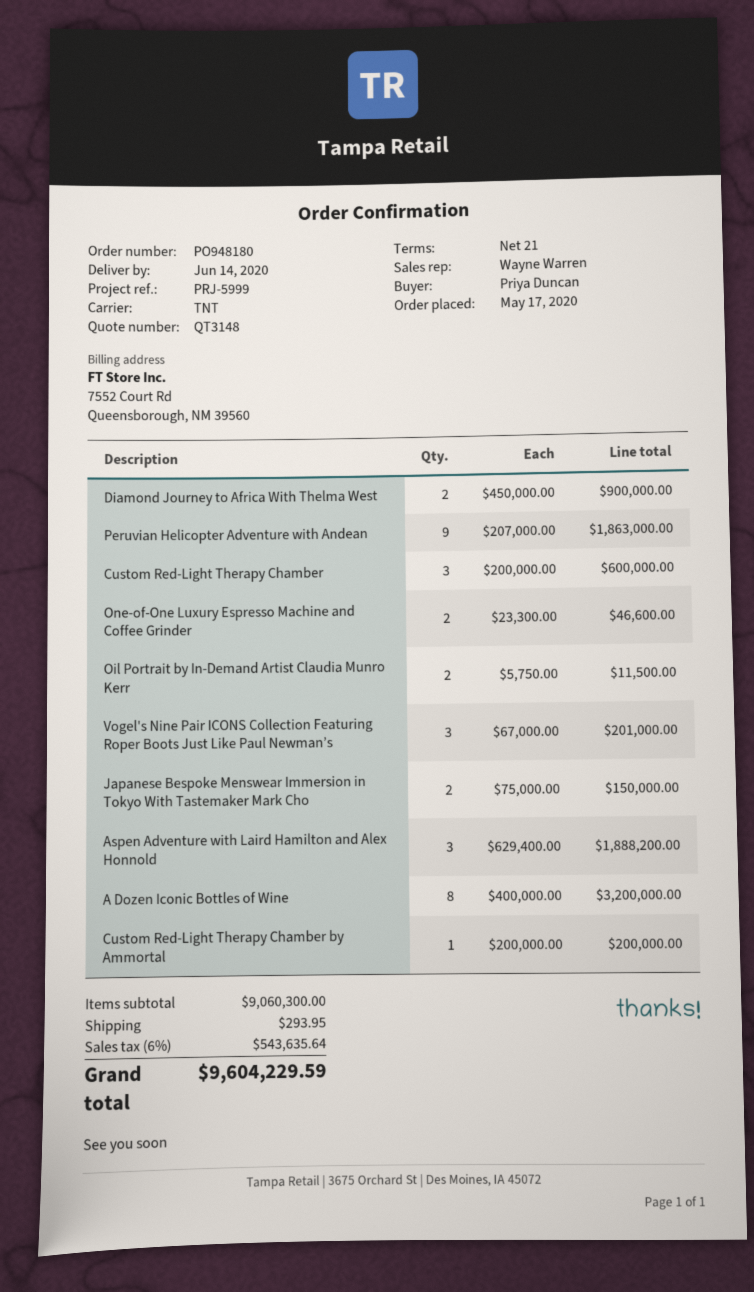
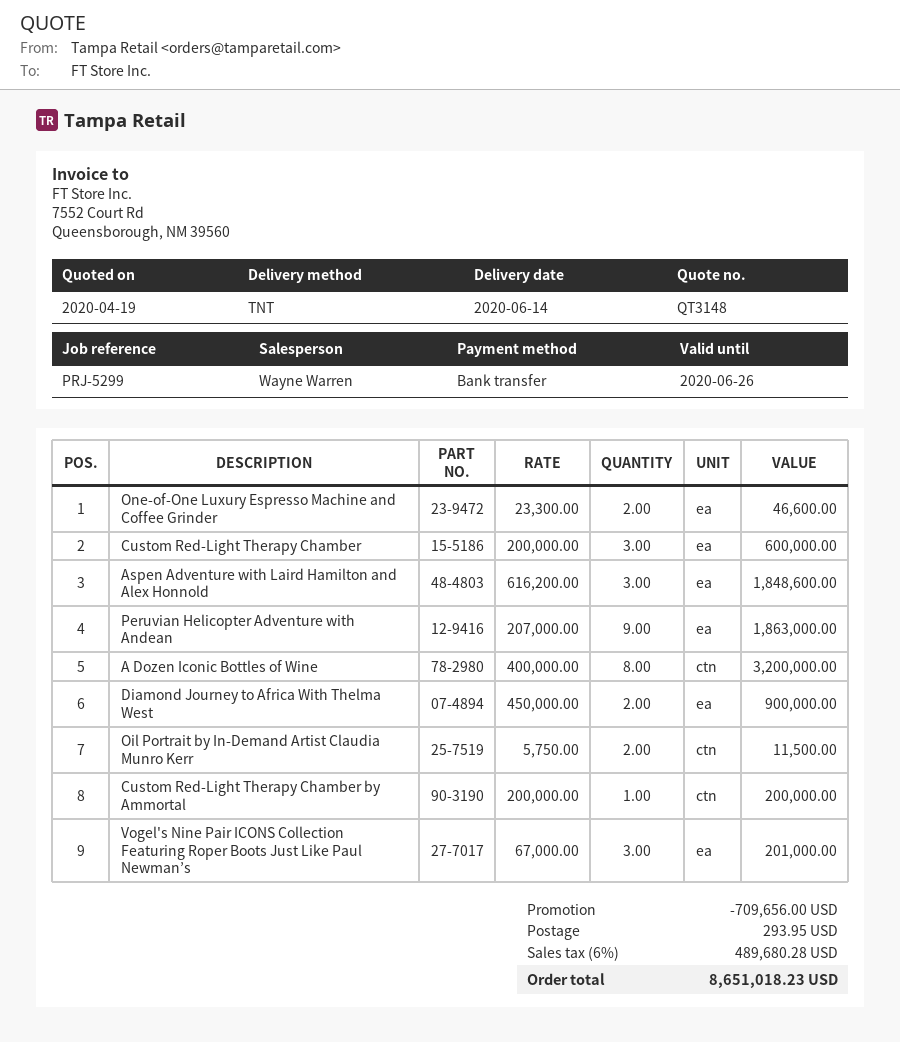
reference: PRJ-5999 -> PRJ-5299
Japanese Bespoke Menswear Immersion in Tokyo With Tastemaker Mark Cho: 2 x 75000.00 = 150000.00 -> none
Aspen Adventure with Laird Hamilton and Alex Honnold: 3 x 629400.00 = 1888200.00 -> 3 x 616200.00 = 1848600.00
discount: none -> 709656.00
tax: 6% = 543635.64 -> 6% = 489680.28
total: 9604229.59 -> 8651018.23

